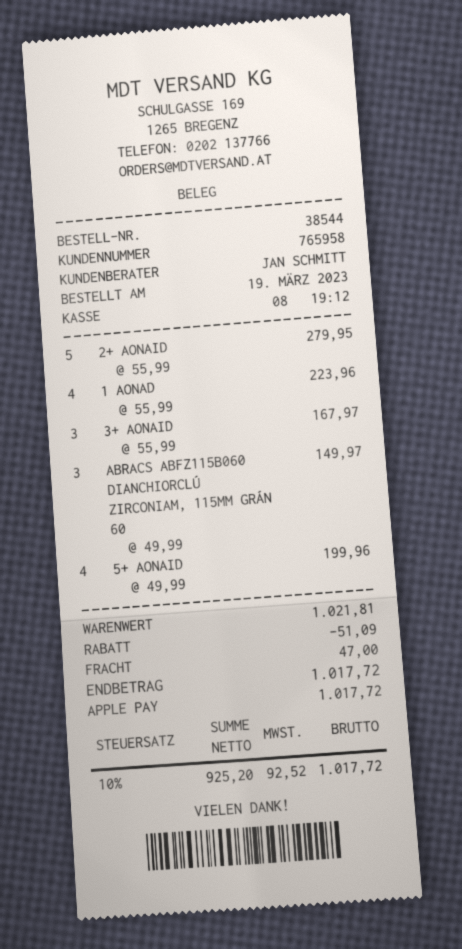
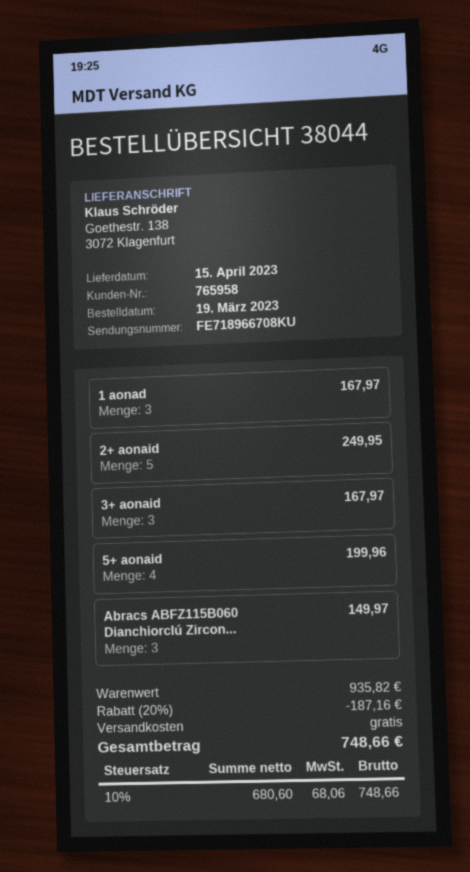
order number: 38544 -> 38044
2+ AONAID: 5 for 279.95 -> 5 for 249.95
1 AONAD: 4 for 223.96 -> 3 for 167.97
subtotal: 1021.81 -> 935.82
discount: 51.09 -> 187.16
shipping: 47.00 -> 0.00
net: 925.20 -> 680.60
tax: 10% = 92.52 -> 10% = 68.06
total: 1017.72 -> 748.66

